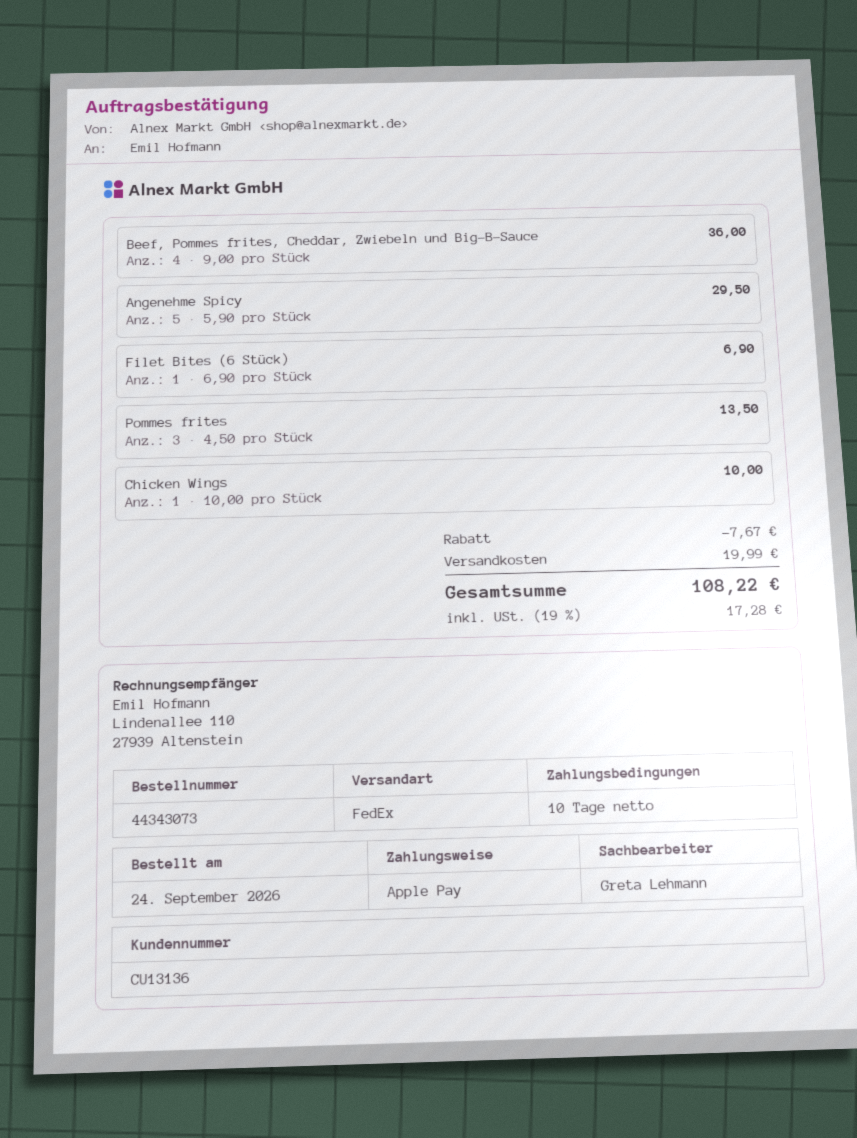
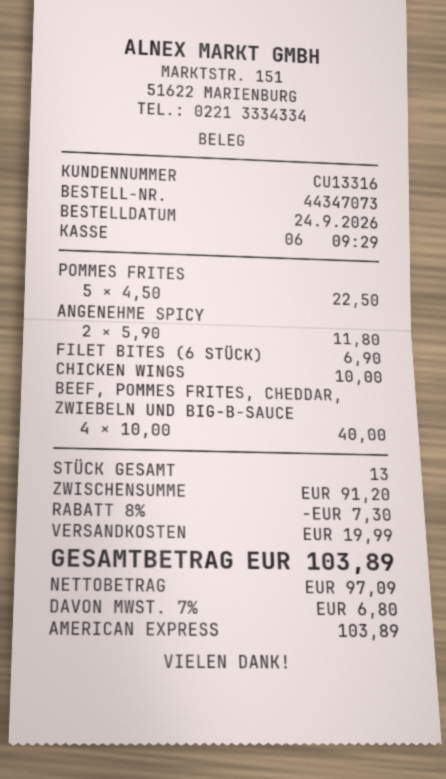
order number: 44343073 -> 44347073
customer number: CU13136 -> CU13316
payment method: Apple Pay -> American Express
Beef, Pommes frites, Cheddar, Zwiebeln und Big-B-Sauce: 4 x 9.00 = 36.00 -> 4 x 10.00 = 40.00
Angenehme Spicy: 5 x 5.90 = 29.50 -> 2 x 5.90 = 11.80
Pommes frites: 3 x 4.50 = 13.50 -> 5 x 4.50 = 22.50
discount: 7.67 -> 7.30
tax: 19% = 17.28 -> 7% = 6.80
total: 108.22 -> 103.89

